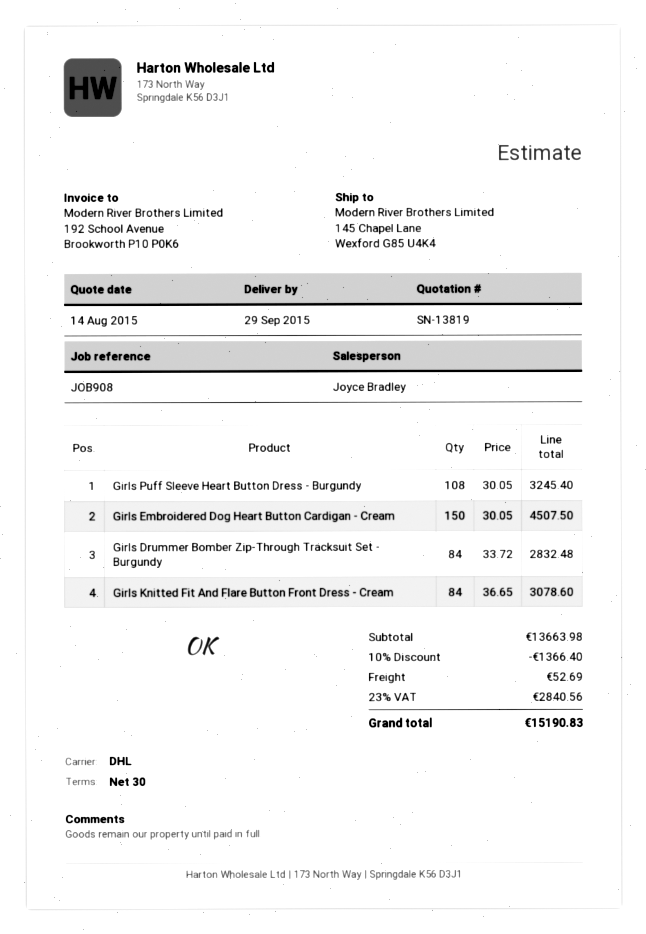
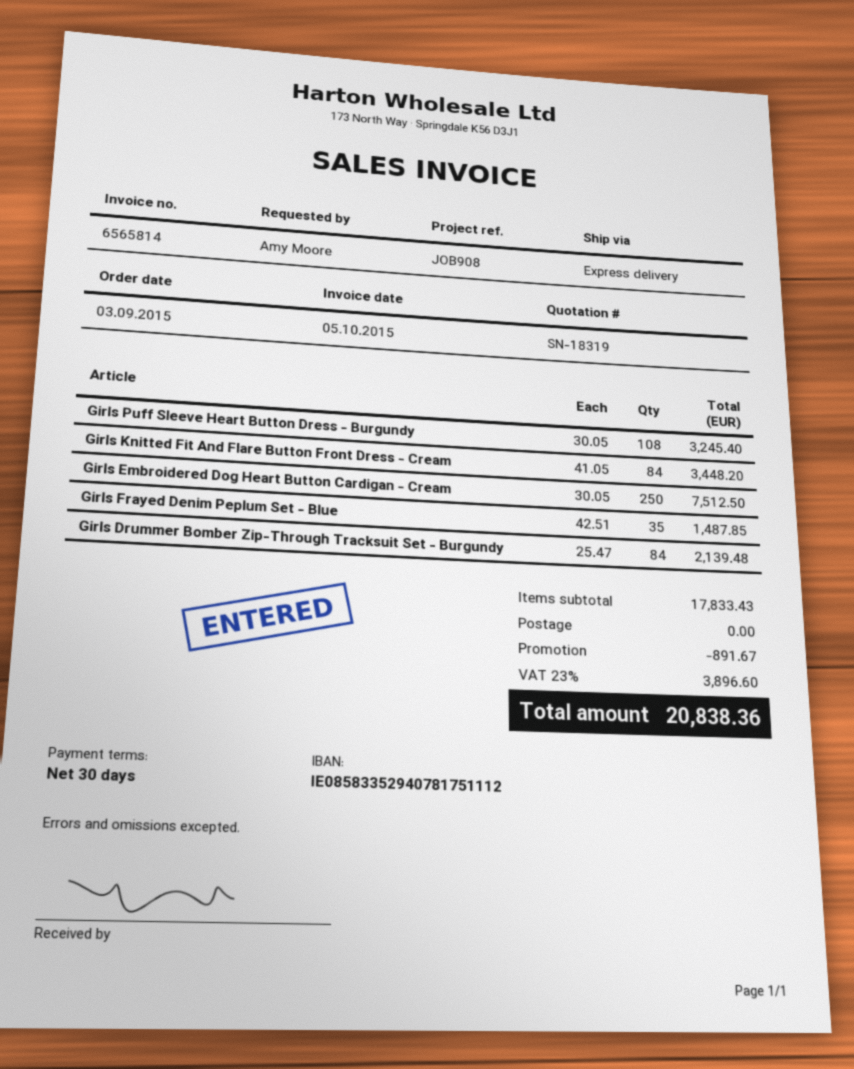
quote number: SN-13819 -> SN-18319
shipping method: DHL -> express
Girls Embroidered Dog Heart Button Cardigan - Cream: 150 x 30.05 = 4507.50 -> 250 x 30.05 = 7512.50
Girls Drummer Bomber Zip-Through Tracksuit Set - Burgundy: 84 x 33.72 = 2832.48 -> 84 x 25.47 = 2139.48
Girls Knitted Fit And Flare Button Front Dress - Cream: 84 x 36.65 = 3078.60 -> 84 x 41.05 = 3448.20
Girls Frayed Denim Peplum Set - Blue: none -> 35 x 42.51 = 1487.85
subtotal: 13663.98 -> 17833.43
discount: 1366.40 -> 891.67
shipping: 52.69 -> 0.00
tax: 23% = 2840.56 -> 23% = 3896.60
total: 15190.83 -> 20838.36

